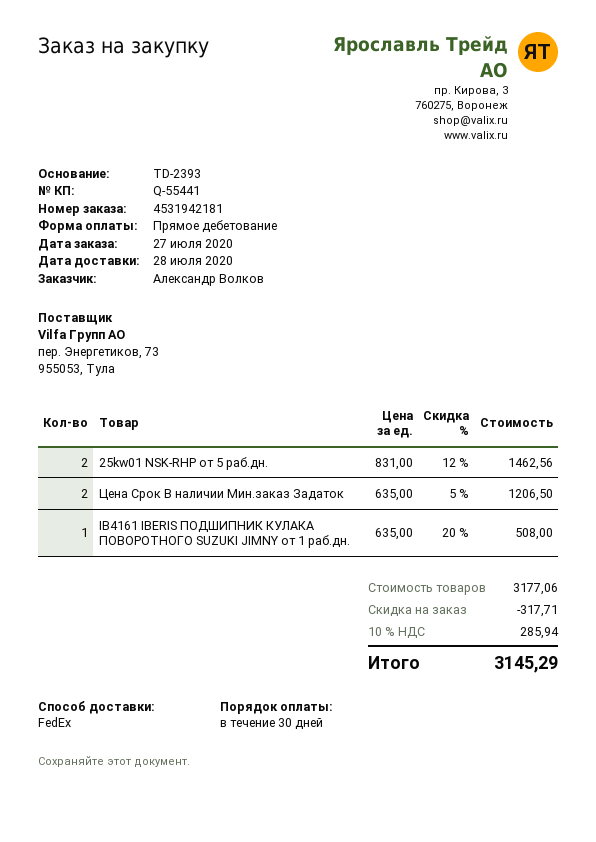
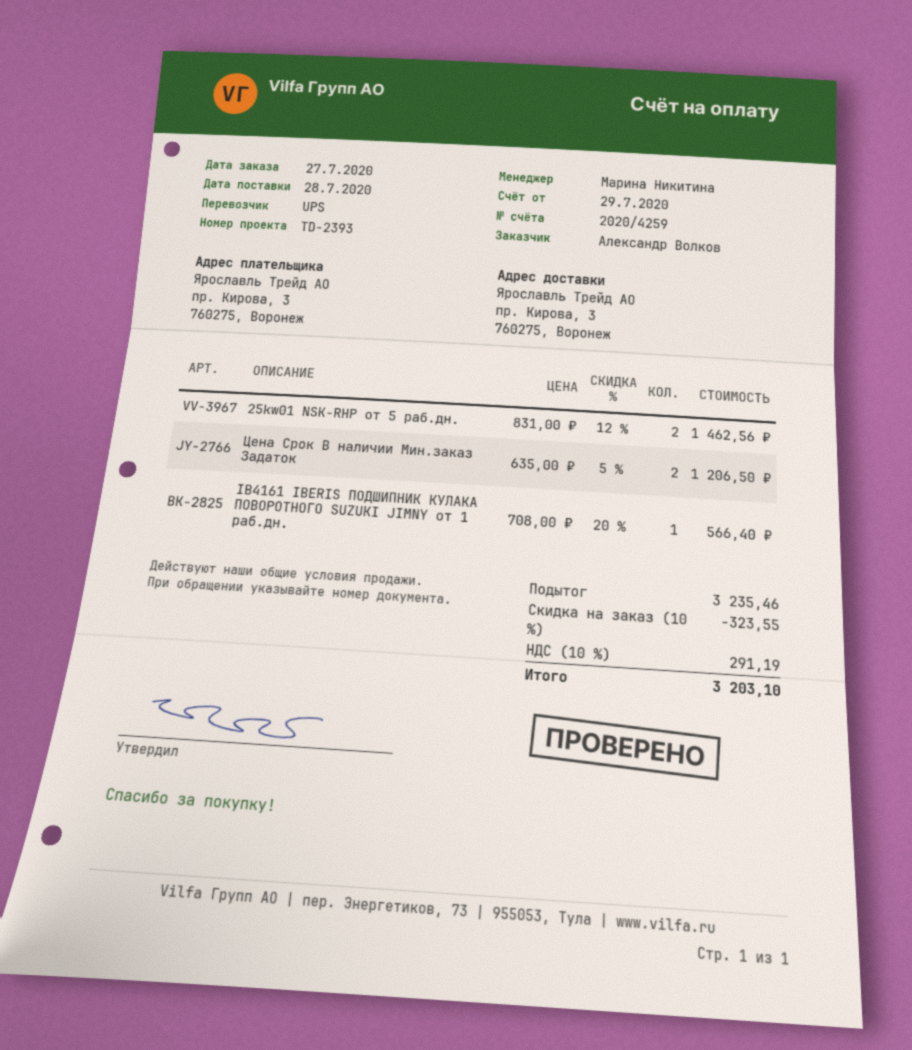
shipping method: FedEx -> UPS
IB4161 IBERIS ПОДШИПНИК КУЛАКА ПОВОРОТНОГО SUZUKI JIMNY от 1 раб.дн.: 1 x 635.00 - 20% = 508.00 -> 1 x 708.00 - 20% = 566.40
subtotal: 3177.06 -> 3235.46
discount: 317.71 -> 323.55
tax: 10% = 285.94 -> 10% = 291.19
total: 3145.29 -> 3203.10

